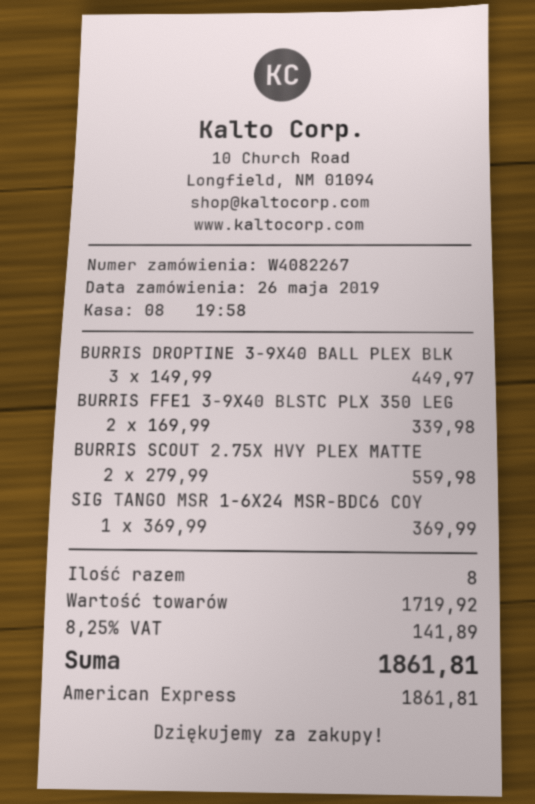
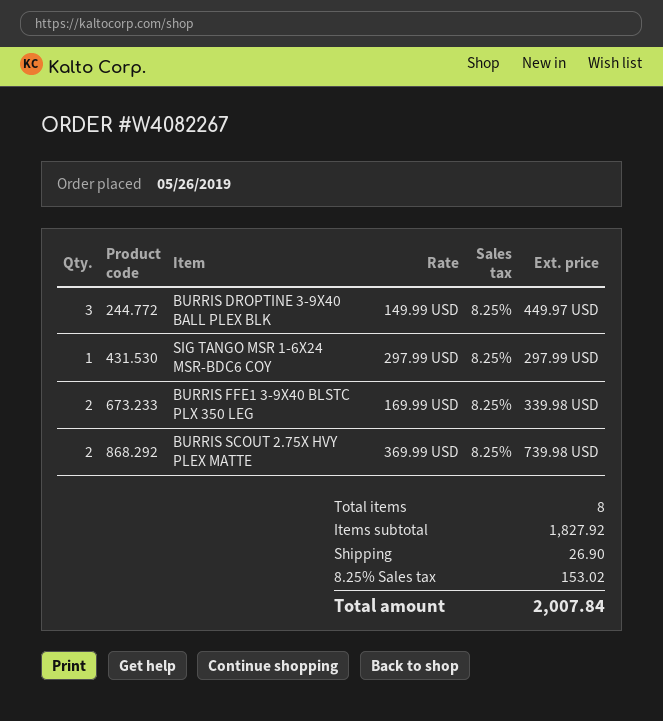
BURRIS SCOUT 2.75X HVY PLEX MATTE: 2 x 279.99 = 559.98 -> 2 x 369.99 = 739.98
SIG TANGO MSR 1-6X24 MSR-BDC6 COY: 1 x 369.99 = 369.99 -> 1 x 297.99 = 297.99
subtotal: 1719.92 -> 1827.92
shipping: none -> 26.90
tax: 8.25% = 141.89 -> 8.25% = 153.02
total: 1861.81 -> 2007.84

